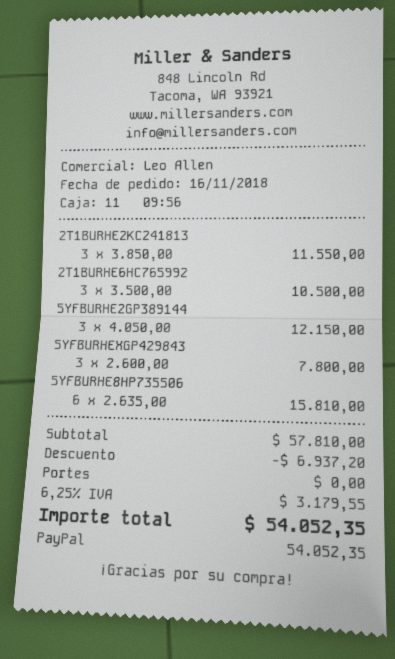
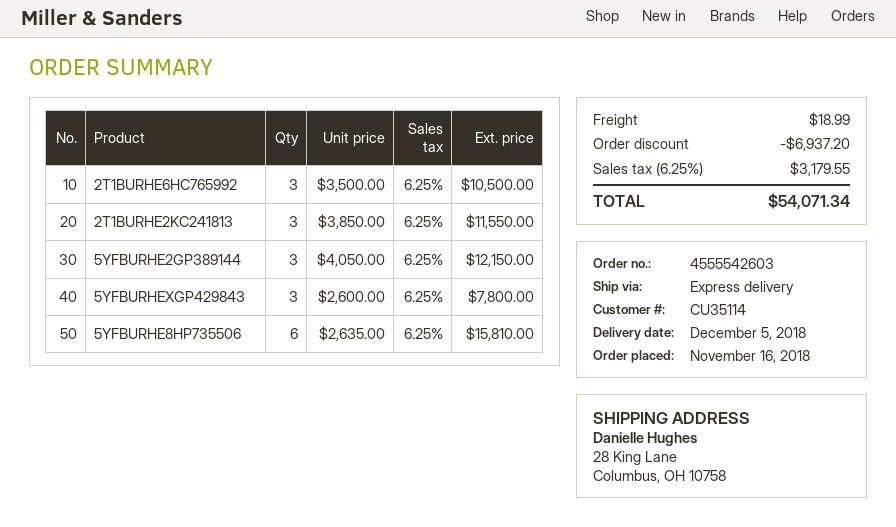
shipping: 0.00 -> 18.99
total: 54052.35 -> 54071.34

